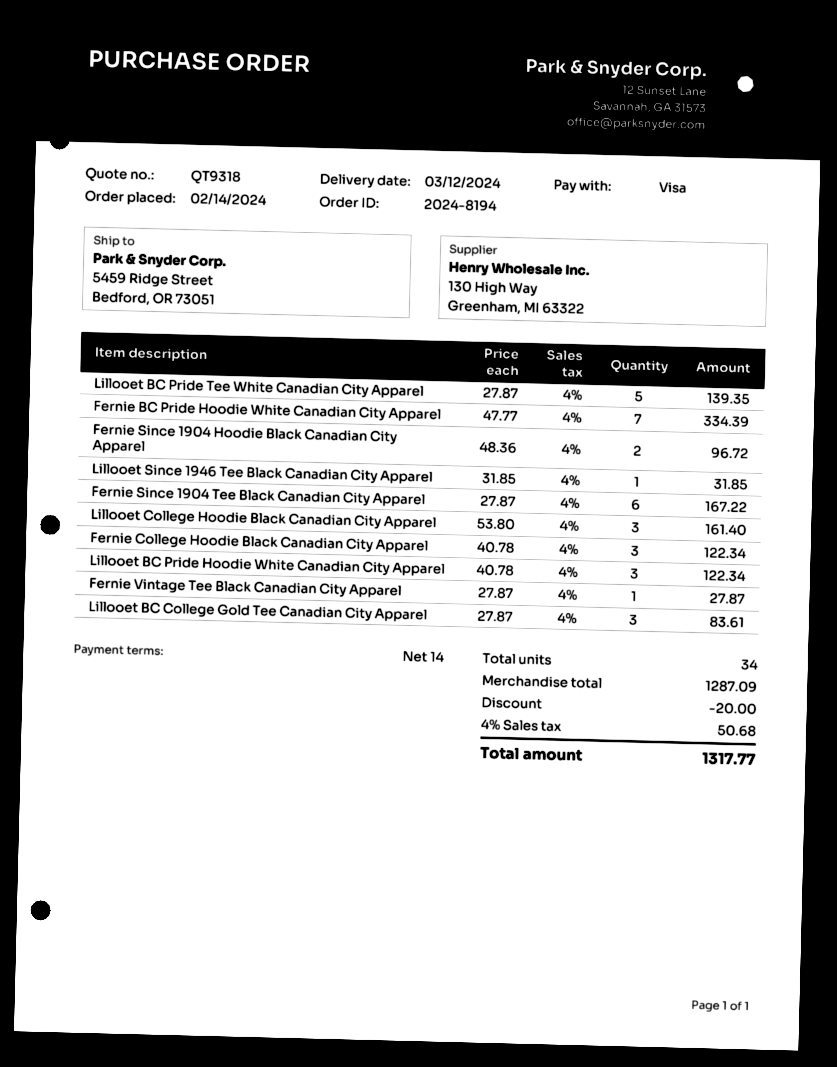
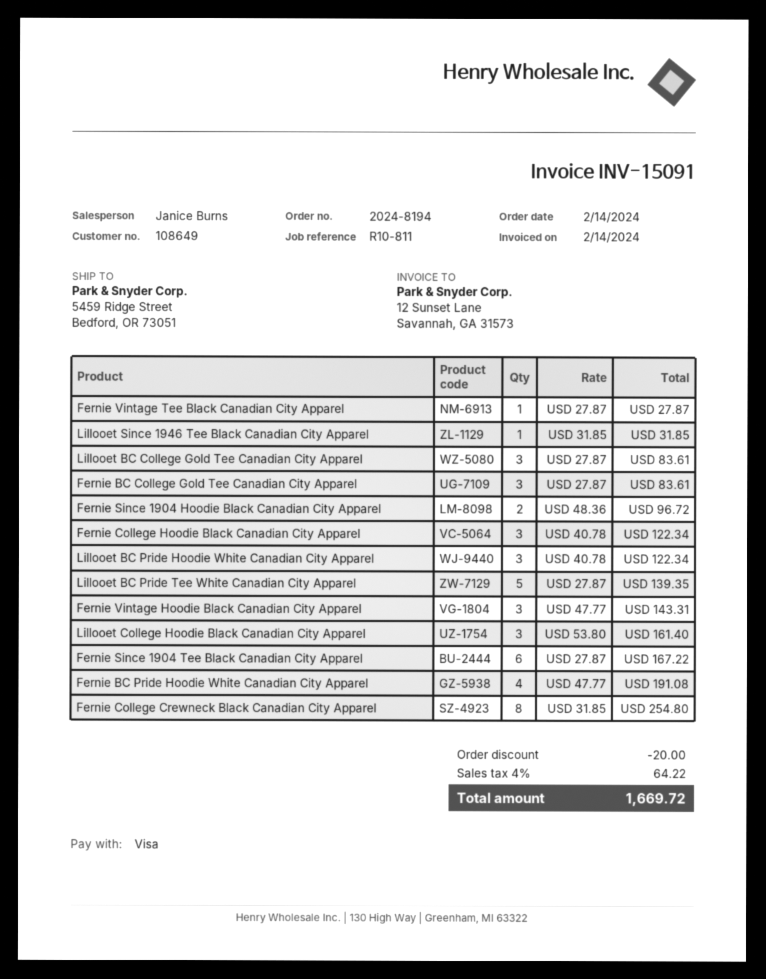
Fernie BC Pride Hoodie White Canadian City Apparel: 7 x 47.77 = 334.39 -> 4 x 47.77 = 191.08
Fernie BC College Gold Tee Canadian City Apparel: none -> 3 x 27.87 = 83.61
Fernie Vintage Hoodie Black Canadian City Apparel: none -> 3 x 47.77 = 143.31
Fernie College Crewneck Black Canadian City Apparel: none -> 8 x 31.85 = 254.80
tax: 4% = 50.68 -> 4% = 64.22
total: 1317.77 -> 1669.72

